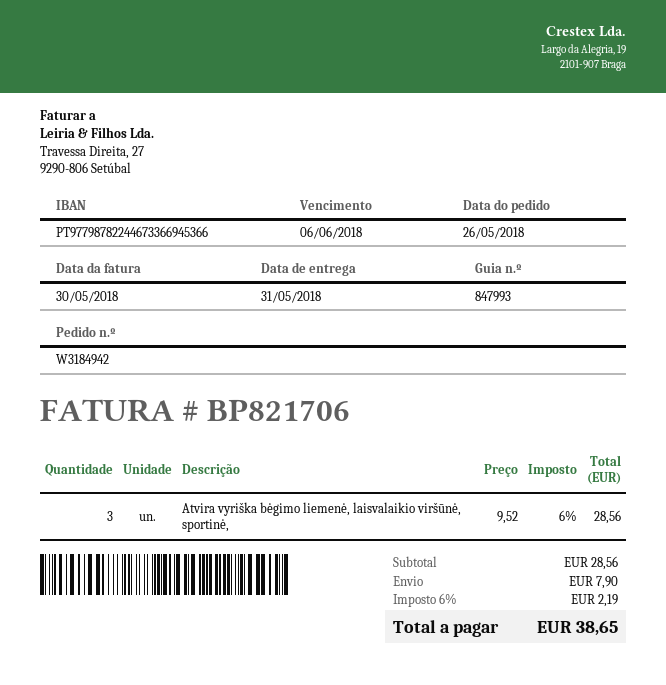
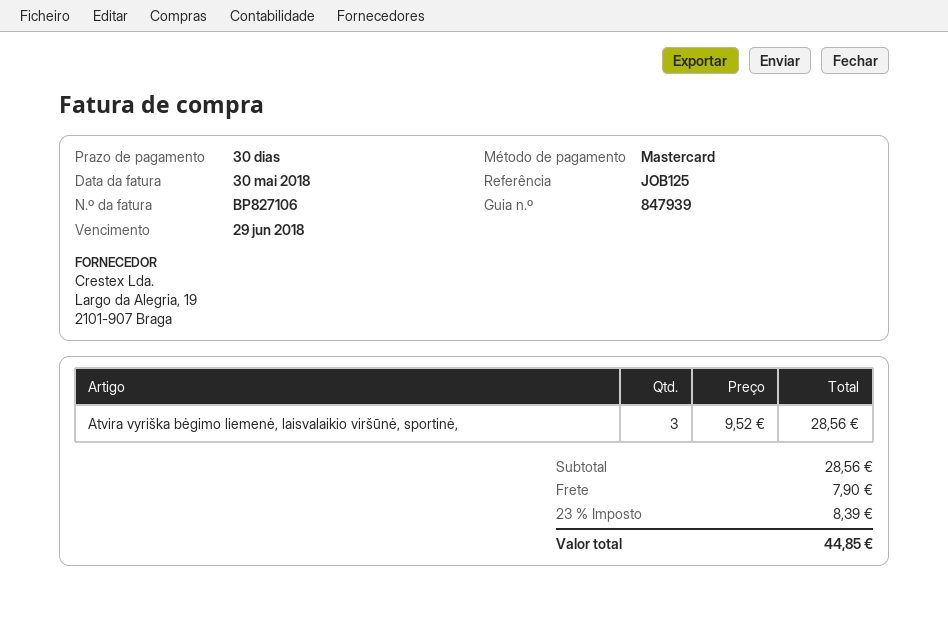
delivery note number: 847993 -> 847939
invoice number: BP821706 -> BP827106
due date: 2018-06-06 -> 2018-06-29
tax: 6% = 2.19 -> 23% = 8.39
total: 38.65 -> 44.85

